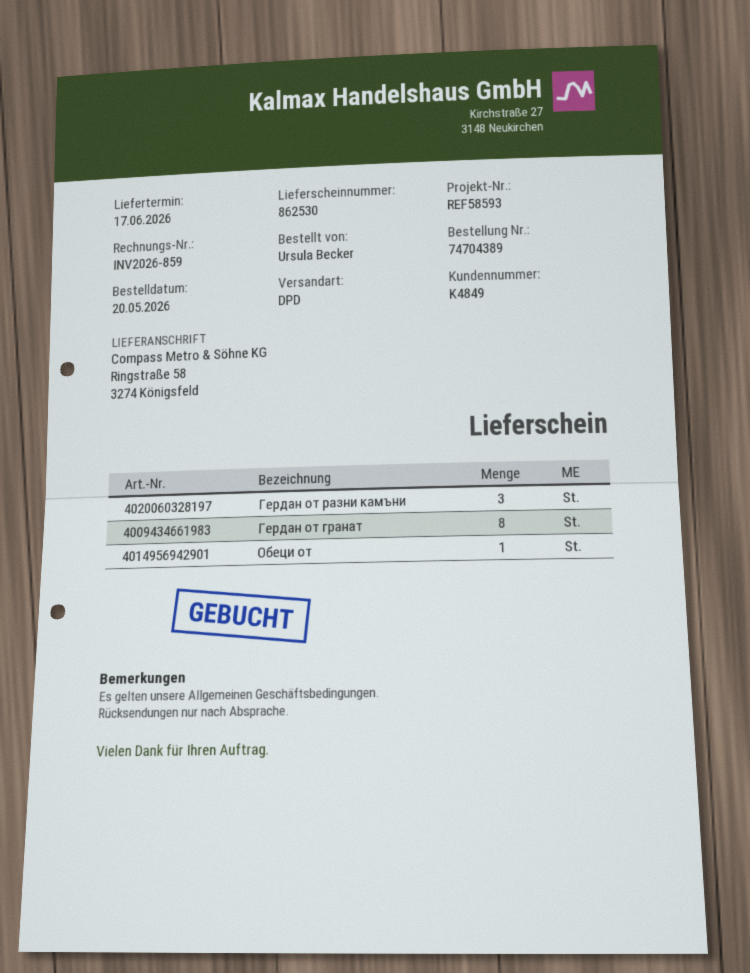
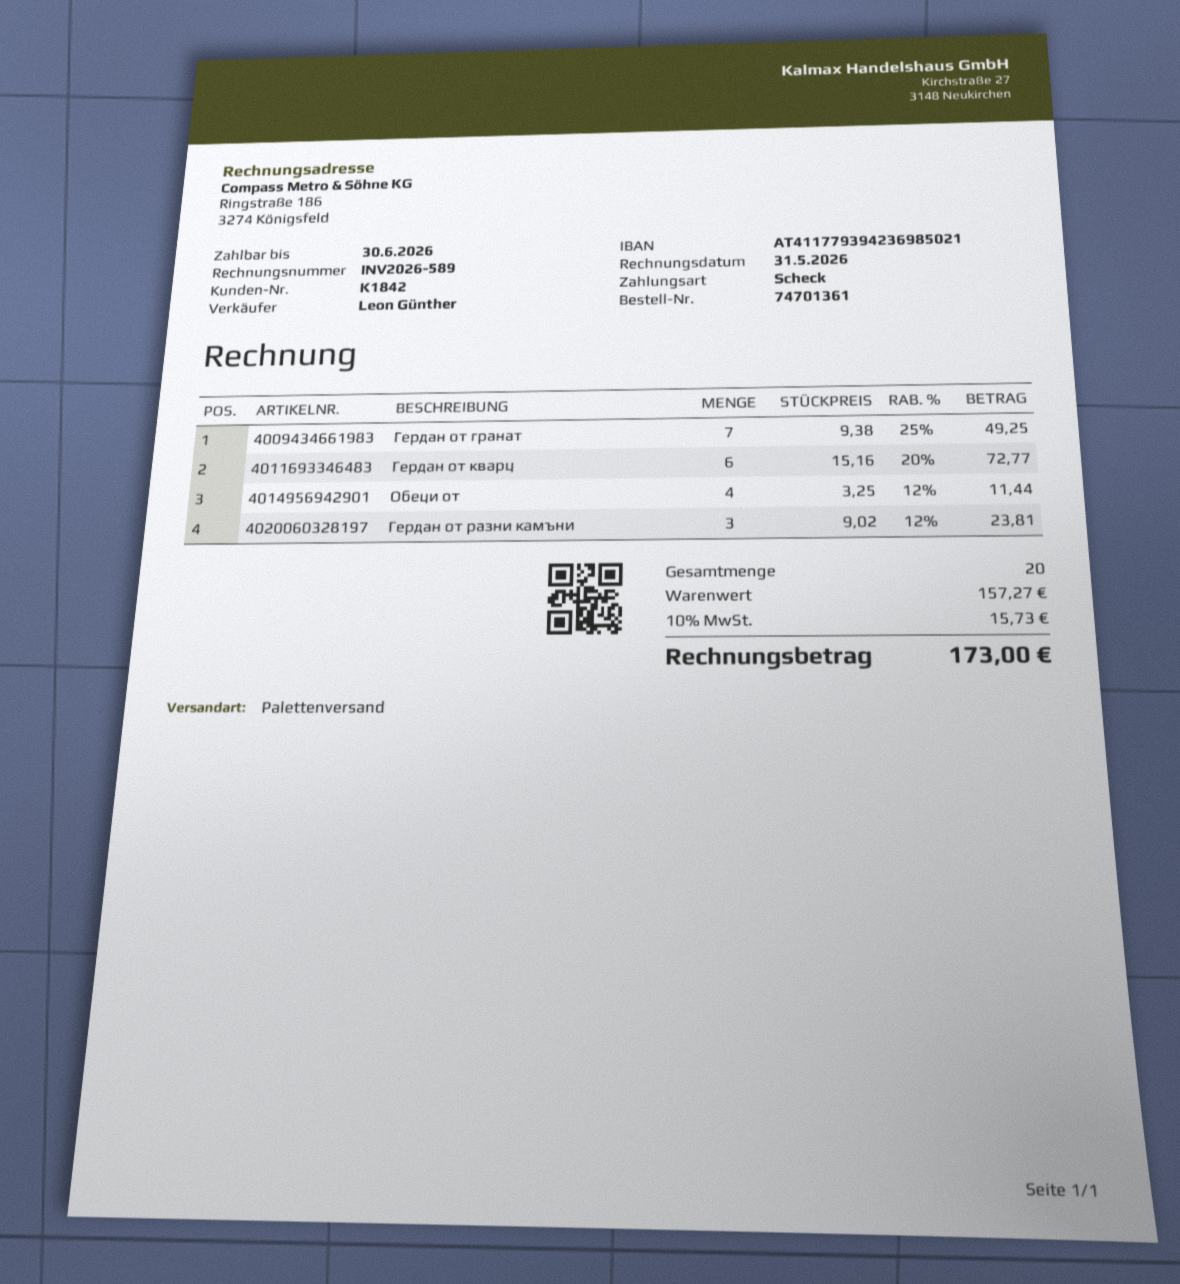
order number: 74704389 -> 74701361
invoice number: INV2026-859 -> INV2026-589
customer number: K4849 -> K1842
shipping method: DPD -> pallet freight
Гердан от гранат: 8 -> 7
Обеци от: 1 -> 4
Гердан от кварц: none -> 6

